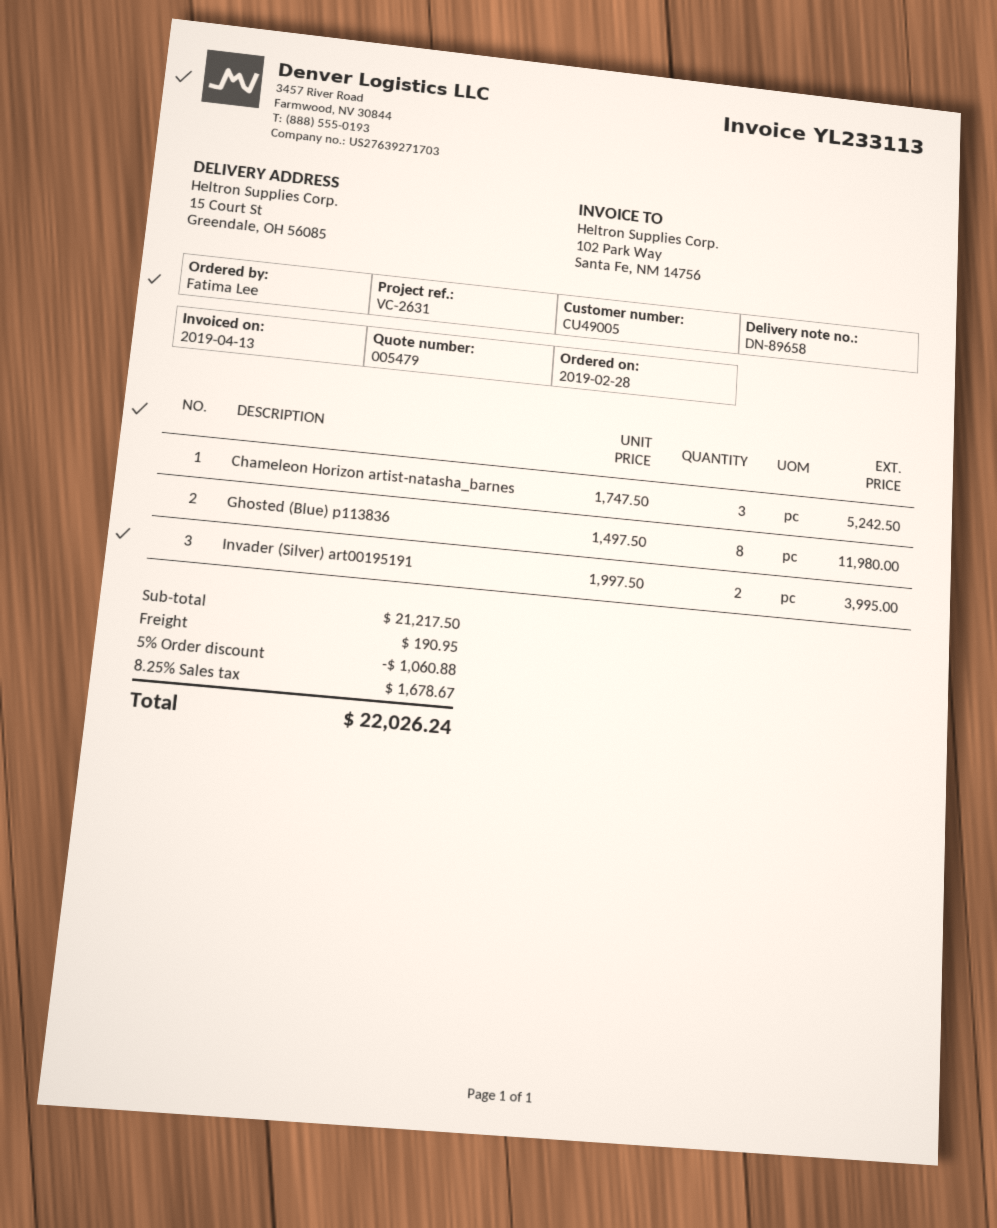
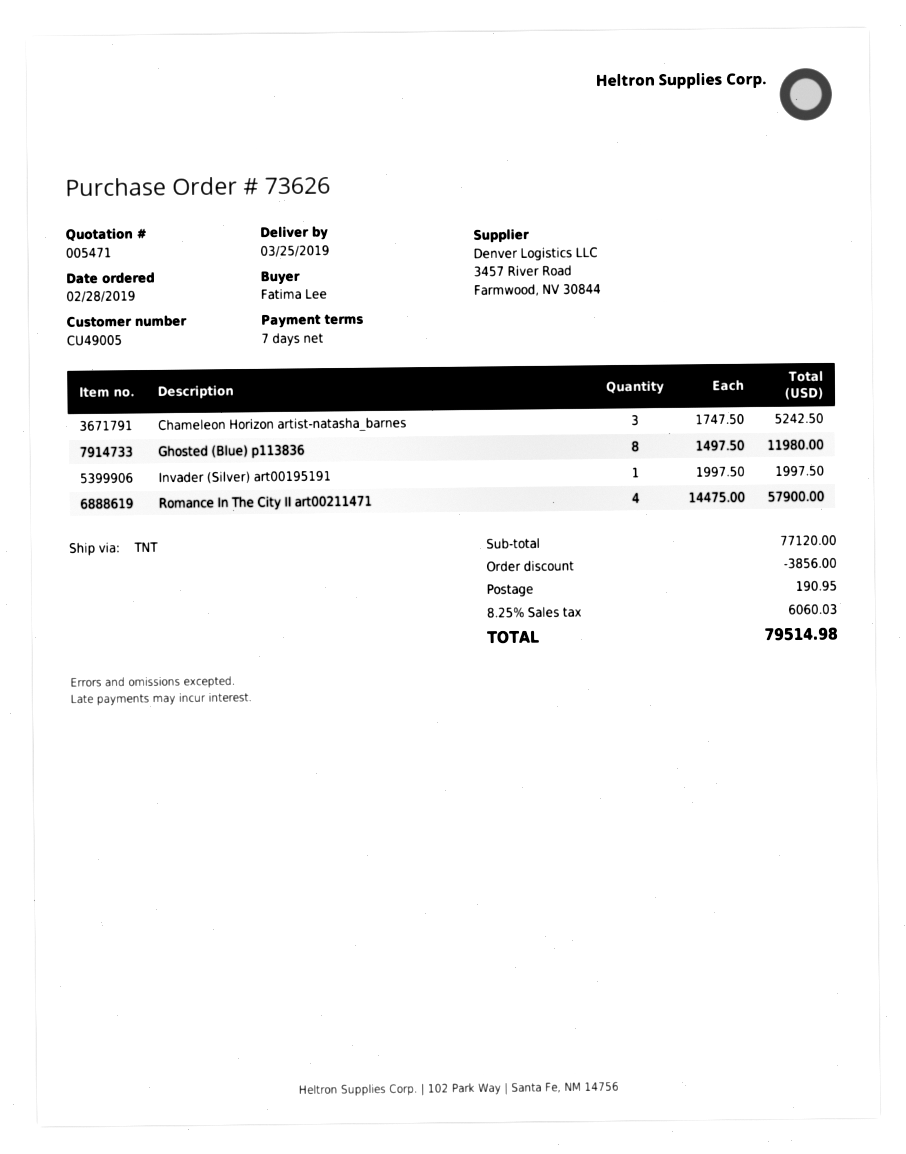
quote number: 005479 -> 005471
Invader (Silver) art00195191: 2 x 1997.50 = 3995.00 -> 1 x 1997.50 = 1997.50
Romance In The City II art00211471: none -> 4 x 14475.00 = 57900.00
subtotal: 21217.50 -> 77120.00
discount: 1060.88 -> 3856.00
tax: 8.25% = 1678.67 -> 8.25% = 6060.03
total: 22026.24 -> 79514.98

